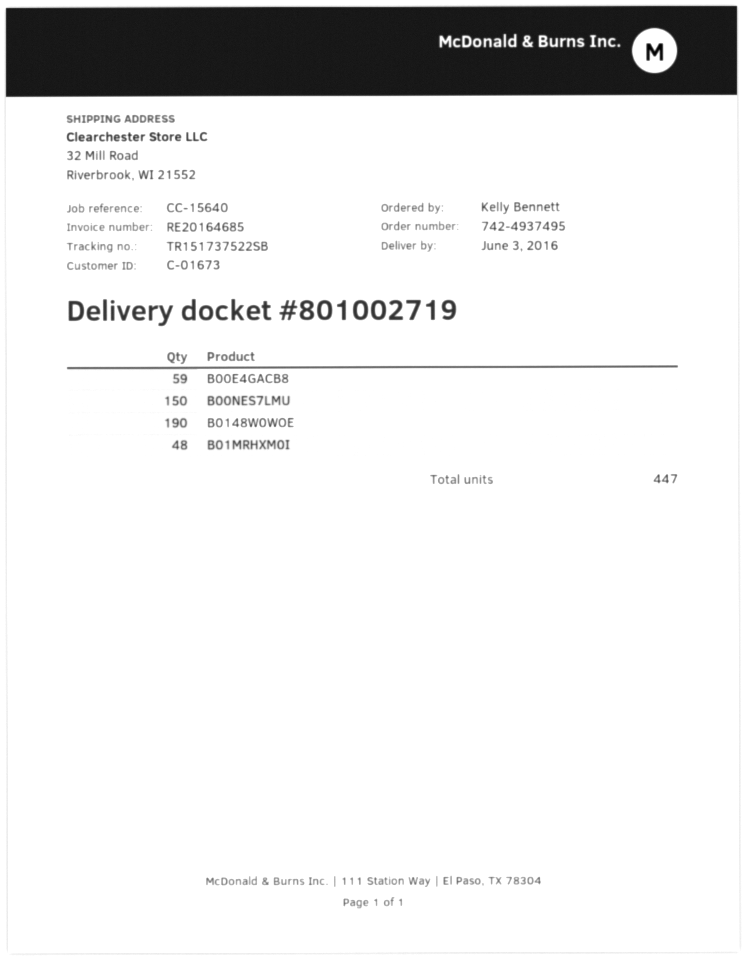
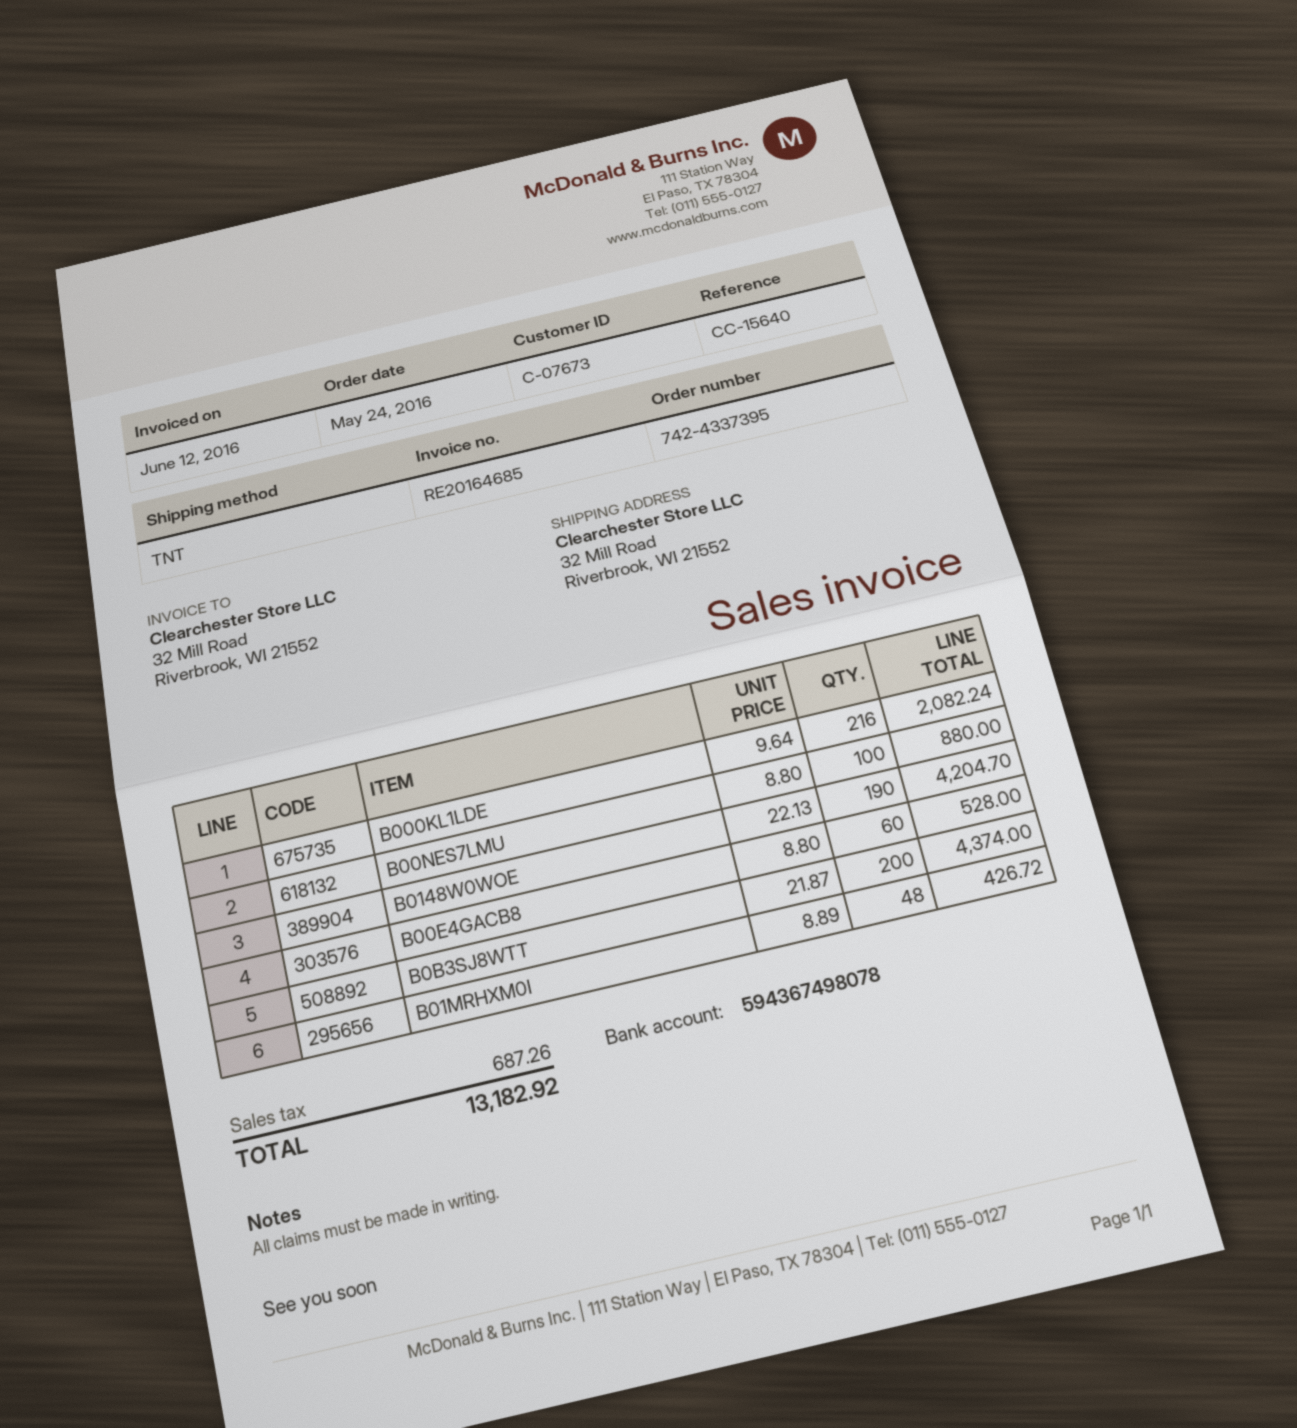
order number: 742-4937495 -> 742-4337395
customer number: C-01673 -> C-07673
B00E4GACB8: 59 -> 60
B00NES7LMU: 150 -> 100
B000KL1LDE: none -> 216
B0B3SJ8WTT: none -> 200

